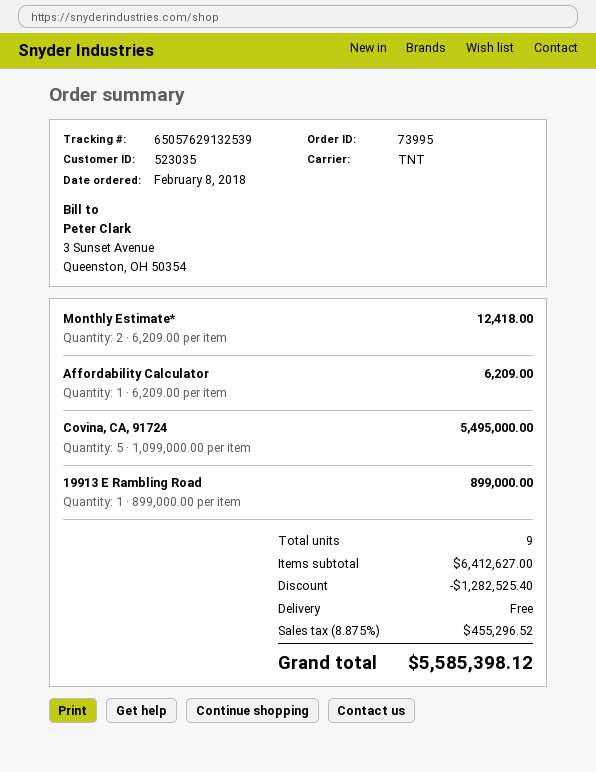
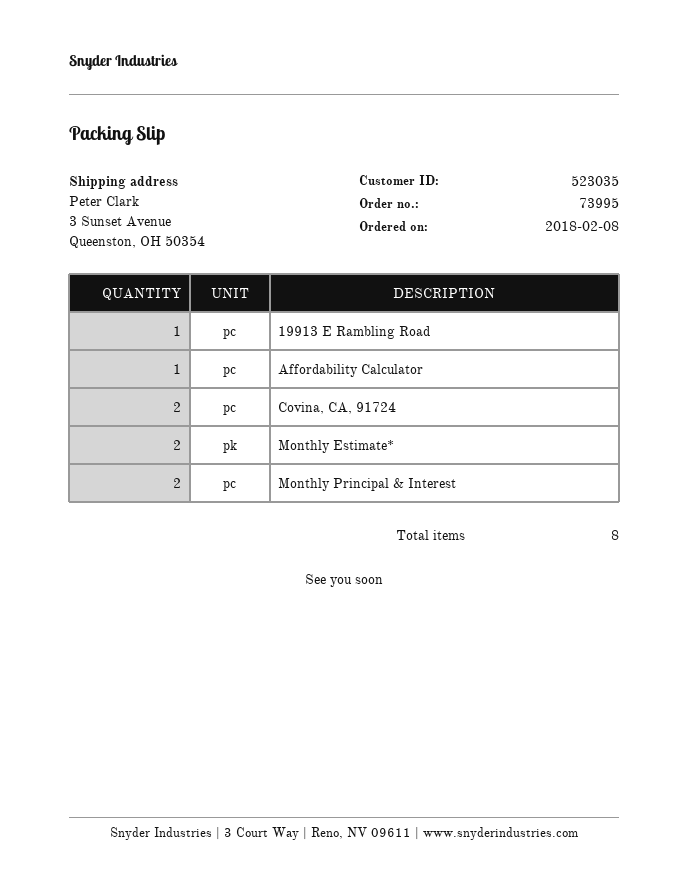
Covina, CA, 91724: 5 -> 2
Monthly Principal & Interest: none -> 2
total quantity: 9 -> 8

